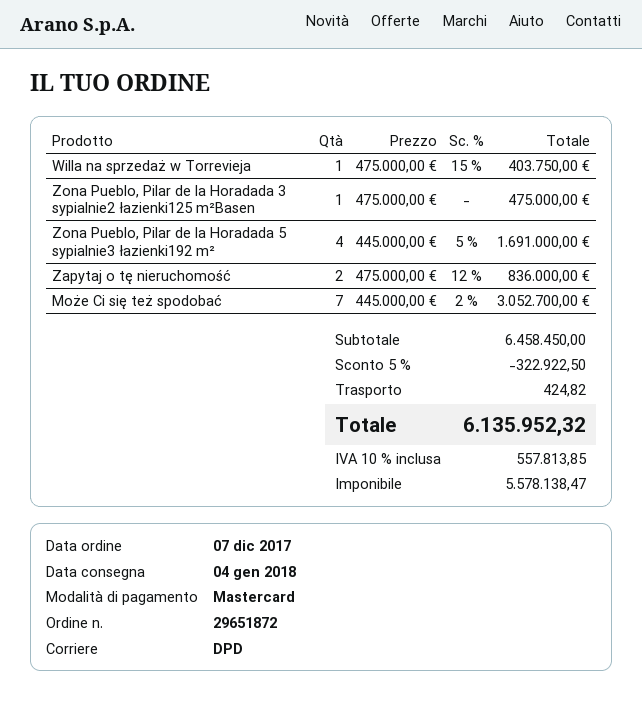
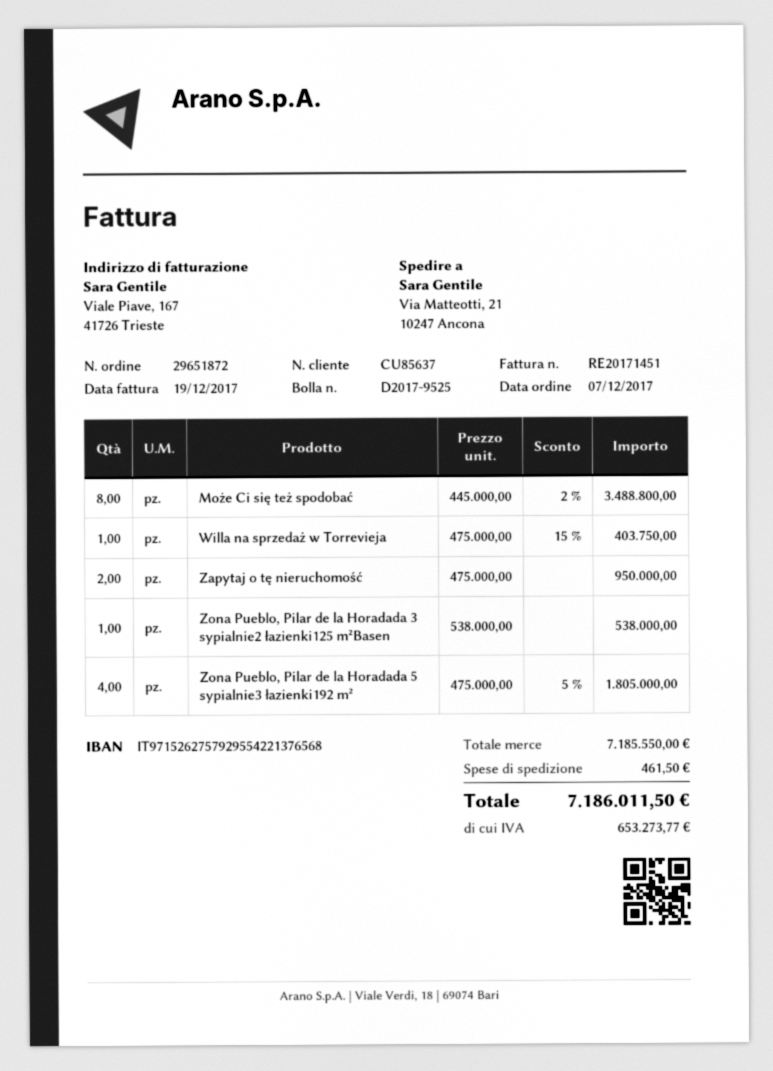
Zona Pueblo, Pilar de la Horadada 3 sypialnie2 łazienki125 m²Basen: 1 x 475000.00 = 475000.00 -> 1 x 538000.00 = 538000.00
Zona Pueblo, Pilar de la Horadada 5 sypialnie3 łazienki192 m²: 4 x 445000.00 - 5% = 1691000.00 -> 4 x 475000.00 - 5% = 1805000.00
Zapytaj o tę nieruchomość: 2 x 475000.00 - 12% = 836000.00 -> 2 x 475000.00 = 950000.00
Może Ci się też spodobać: 7 x 445000.00 - 2% = 3052700.00 -> 8 x 445000.00 - 2% = 3488800.00
subtotal: 6458450.00 -> 7185550.00
discount: 5% = 322922.50 -> none
shipping: 424.82 -> 461.50
tax: 557813.85 -> 653273.77
total: 6135952.32 -> 7186011.50

